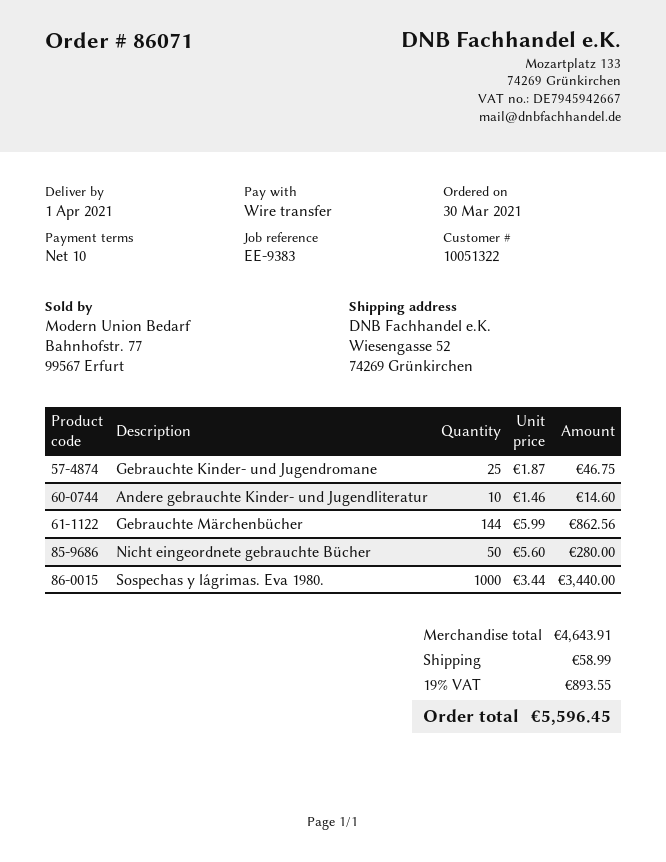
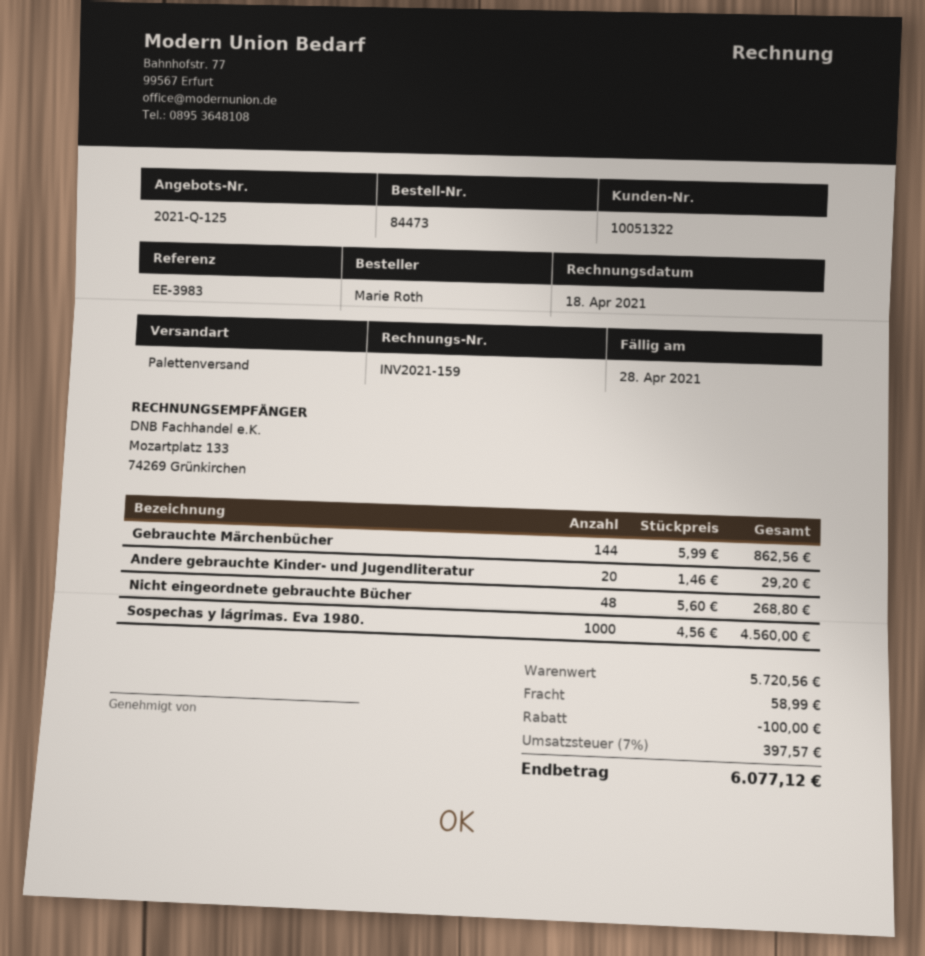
order number: 86071 -> 84473
reference: EE-9383 -> EE-3983
Gebrauchte Kinder- und Jugendromane: 25 x 1.87 = 46.75 -> none
Andere gebrauchte Kinder- und Jugendliteratur: 10 x 1.46 = 14.60 -> 20 x 1.46 = 29.20
Nicht eingeordnete gebrauchte Bücher: 50 x 5.60 = 280.00 -> 48 x 5.60 = 268.80
Sospechas y lágrimas. Eva 1980.: 1000 x 3.44 = 3440.00 -> 1000 x 4.56 = 4560.00
subtotal: 4643.91 -> 5720.56
discount: none -> 100.00
tax: 19% = 893.55 -> 7% = 397.57
total: 5596.45 -> 6077.12

